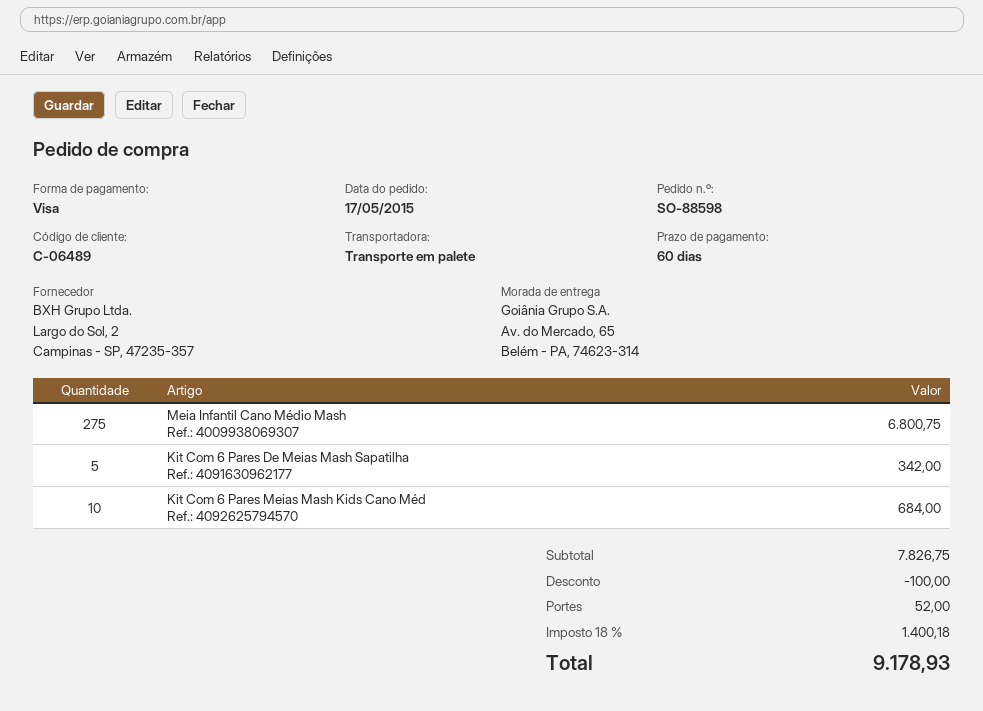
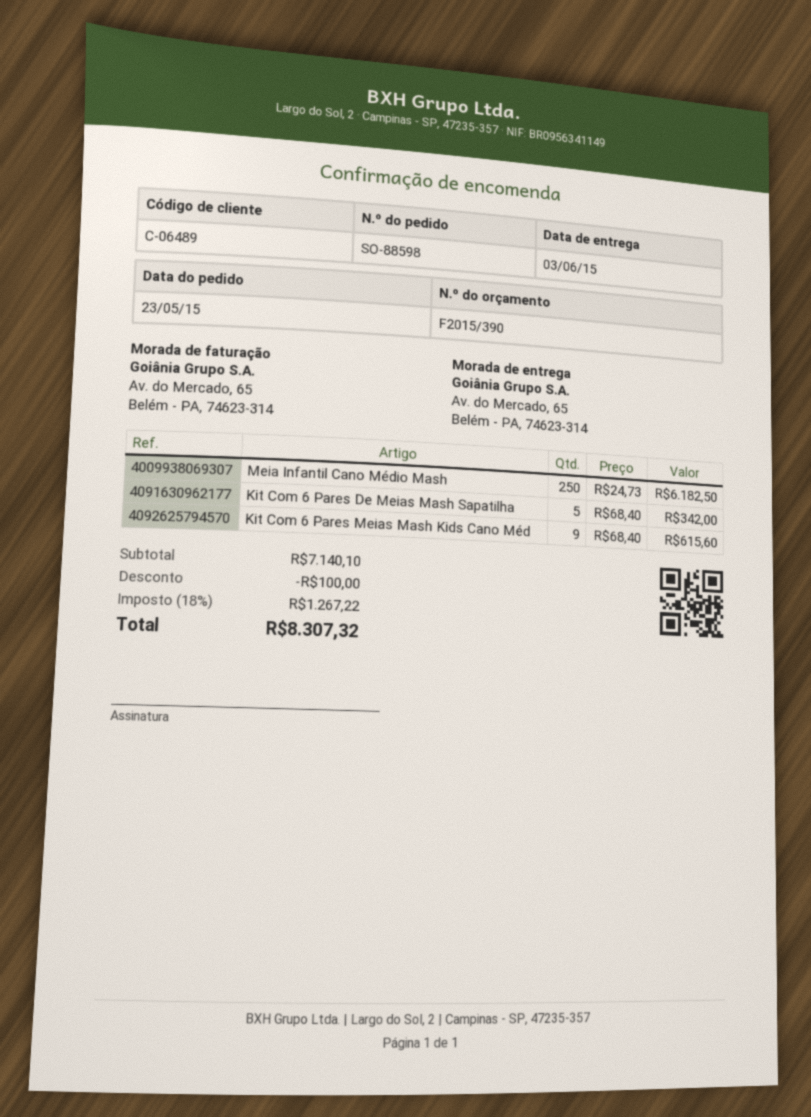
order date: 2015-05-17 -> 2015-05-23
Meia Infantil Cano Médio Mash: 275 for 6800.75 -> 250 for 6182.50
Kit Com 6 Pares Meias Mash Kids Cano Méd: 10 for 684.00 -> 9 for 615.60
subtotal: 7826.75 -> 7140.10
shipping: 52.00 -> none
tax: 18% = 1400.18 -> 18% = 1267.22
total: 9178.93 -> 8307.32

